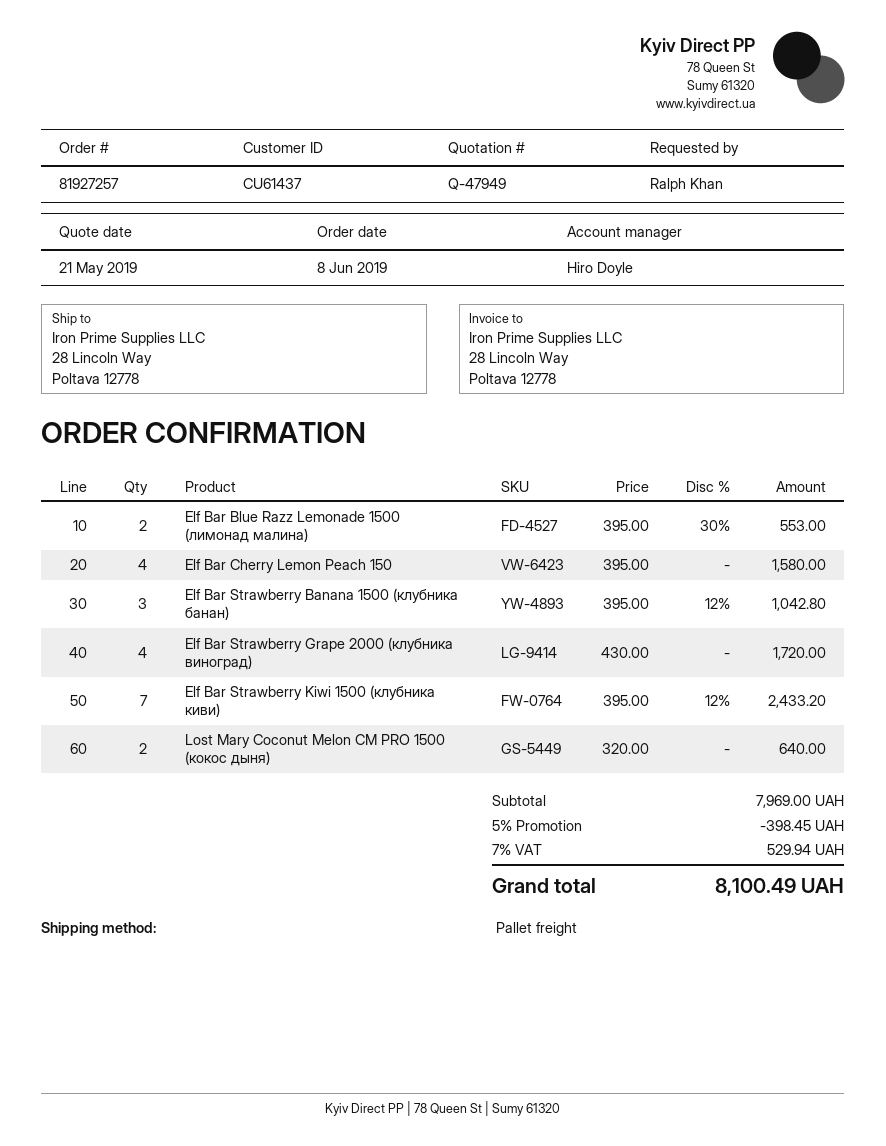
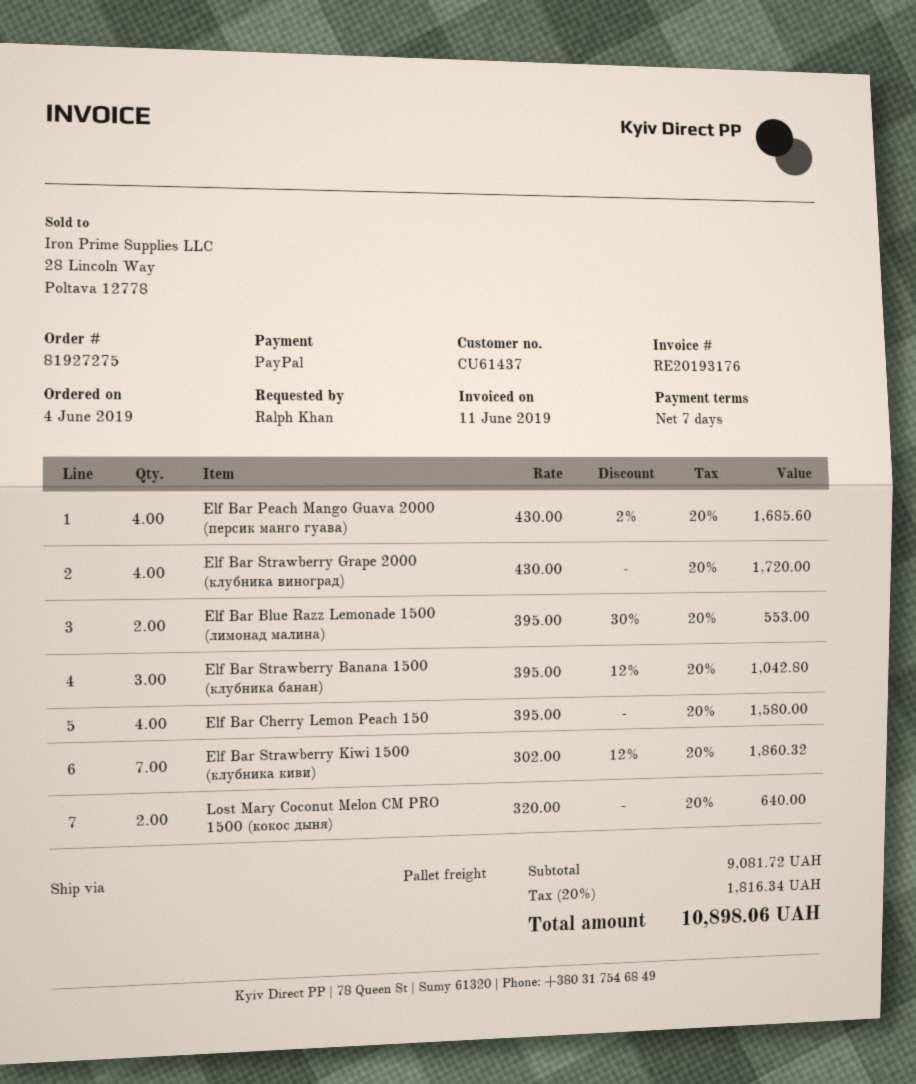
order number: 81927257 -> 81927275
order date: 2019-06-08 -> 2019-06-04
Elf Bar Strawberry Kiwi 1500 (клубника киви): 7 x 395.00 - 12% = 2433.20 -> 7 x 302.00 - 12% = 1860.32
Elf Bar Peach Mango Guava 2000 (персик манго гуава): none -> 4 x 430.00 - 2% = 1685.60
subtotal: 7969.00 -> 9081.72
discount: 5% = 398.45 -> none
tax: 7% = 529.94 -> 20% = 1816.34
total: 8100.49 -> 10898.06

